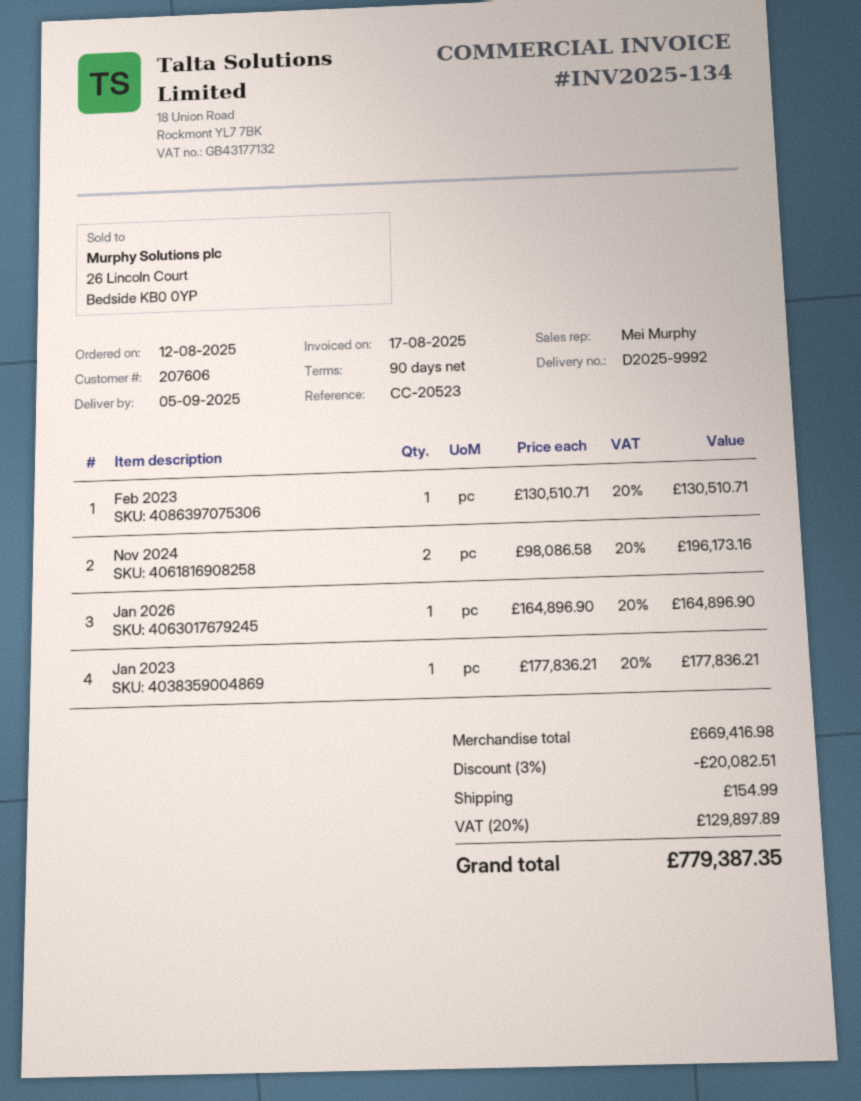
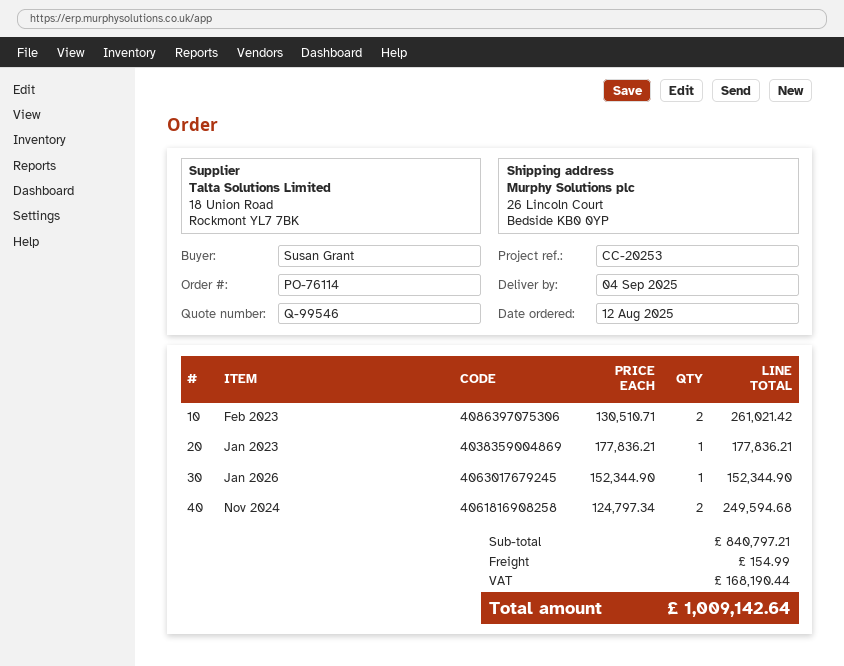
delivery date: 2025-09-05 -> 2025-09-04
reference: CC-20523 -> CC-20253
Feb 2023: 1 x 130510.71 = 130510.71 -> 2 x 130510.71 = 261021.42
Nov 2024: 2 x 98086.58 = 196173.16 -> 2 x 124797.34 = 249594.68
Jan 2026: 1 x 164896.90 = 164896.90 -> 1 x 152344.90 = 152344.90
subtotal: 669416.98 -> 840797.21
discount: 3% = 20082.51 -> none
tax: 129897.89 -> 168190.44
total: 779387.35 -> 1009142.64

